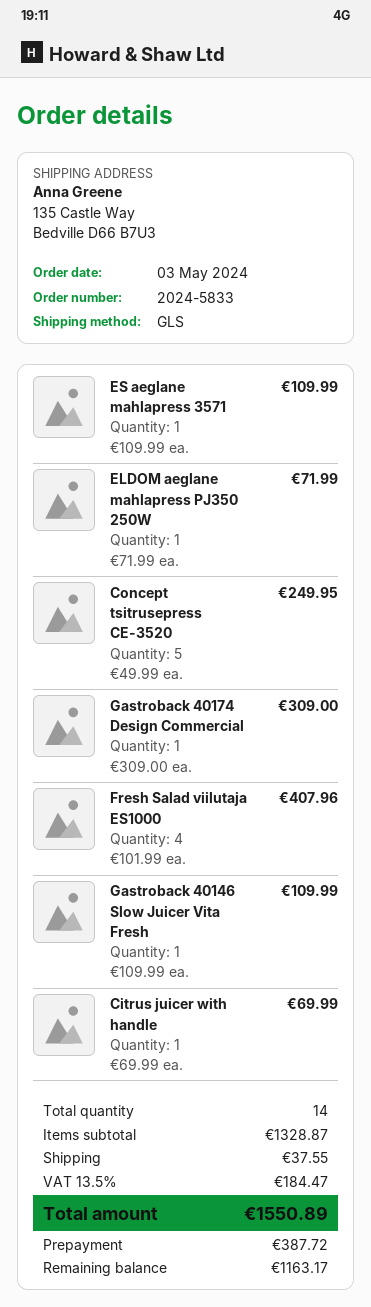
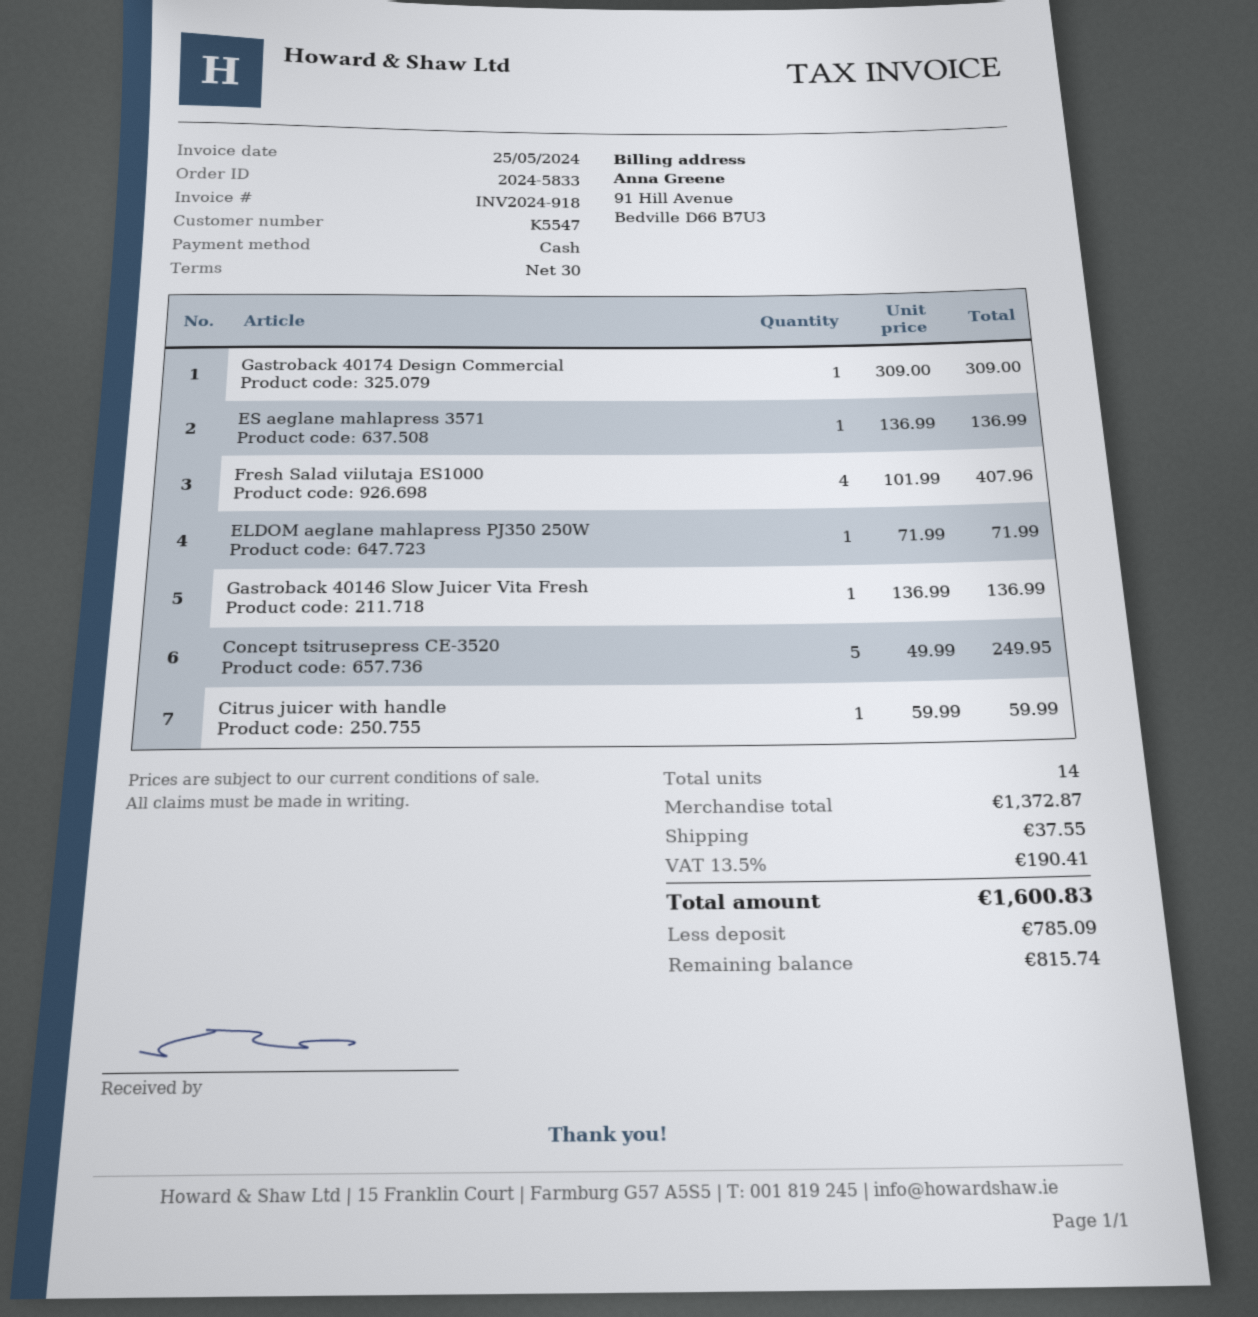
ES aeglane mahlapress 3571: 1 x 109.99 = 109.99 -> 1 x 136.99 = 136.99
Gastroback 40146 Slow Juicer Vita Fresh: 1 x 109.99 = 109.99 -> 1 x 136.99 = 136.99
Citrus juicer with handle: 1 x 69.99 = 69.99 -> 1 x 59.99 = 59.99
subtotal: 1328.87 -> 1372.87
tax: 13.5% = 184.47 -> 13.5% = 190.41
total: 1550.89 -> 1600.83
deposit: 387.72 -> 785.09
balance: 1163.17 -> 815.74

